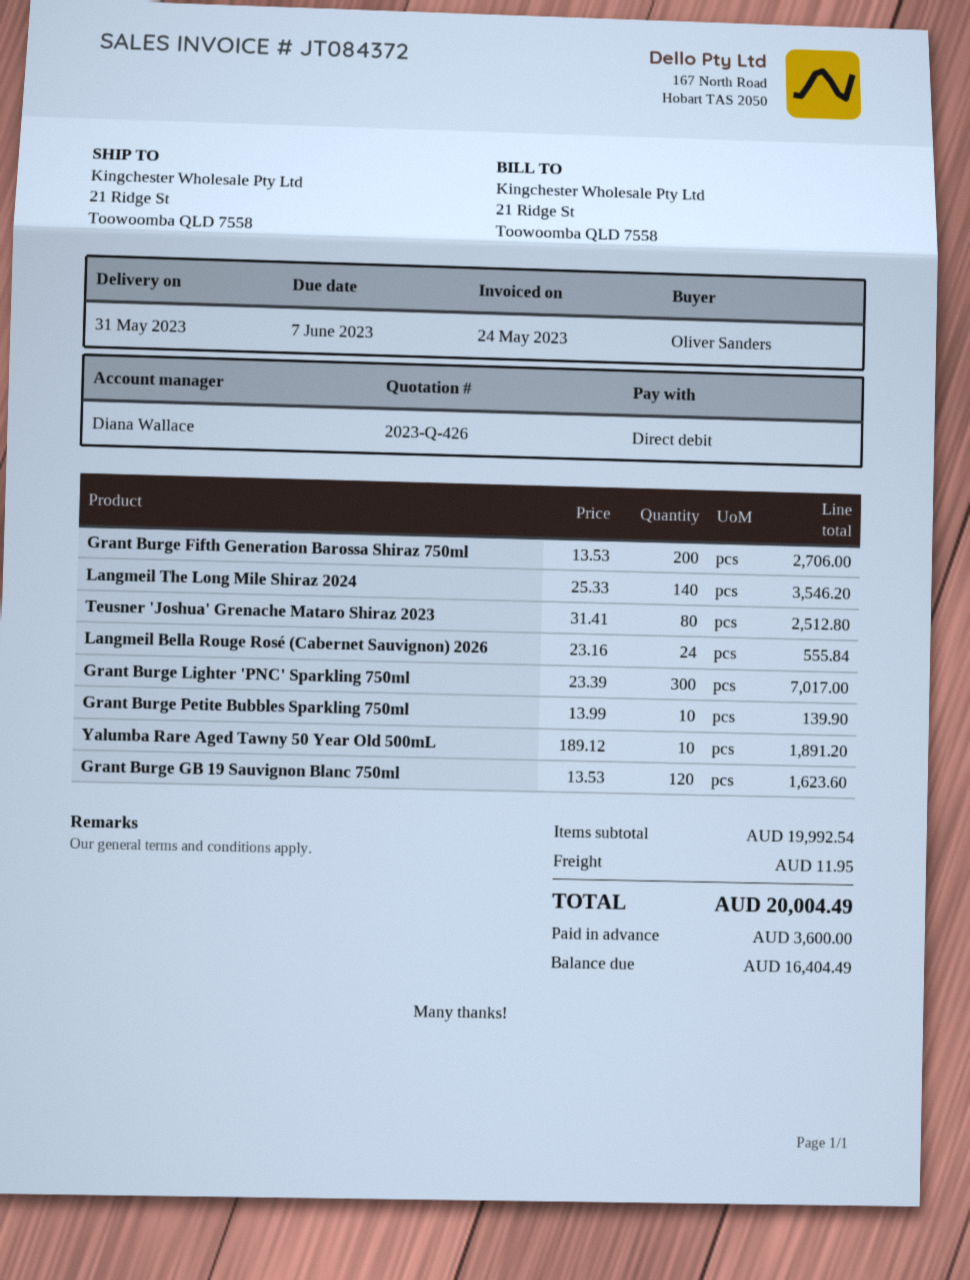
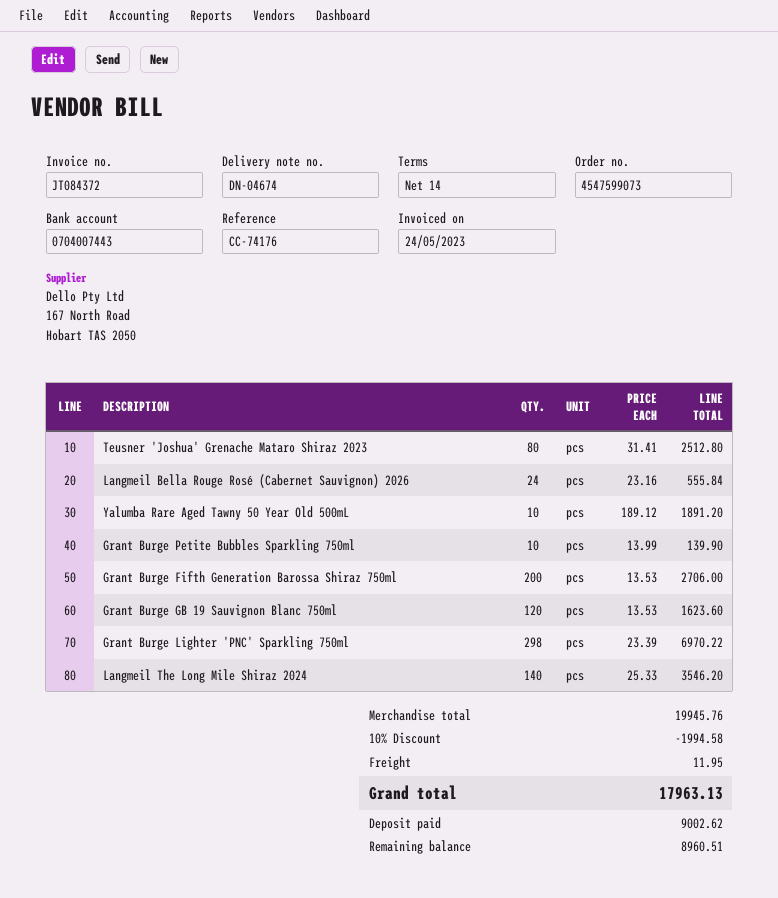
Grant Burge Lighter 'PNC' Sparkling 750ml: 300 x 23.39 = 7017.00 -> 298 x 23.39 = 6970.22
subtotal: 19992.54 -> 19945.76
discount: none -> 10% = 1994.58
total: 20004.49 -> 17963.13
deposit: 3600.00 -> 9002.62
balance: 16404.49 -> 8960.51

